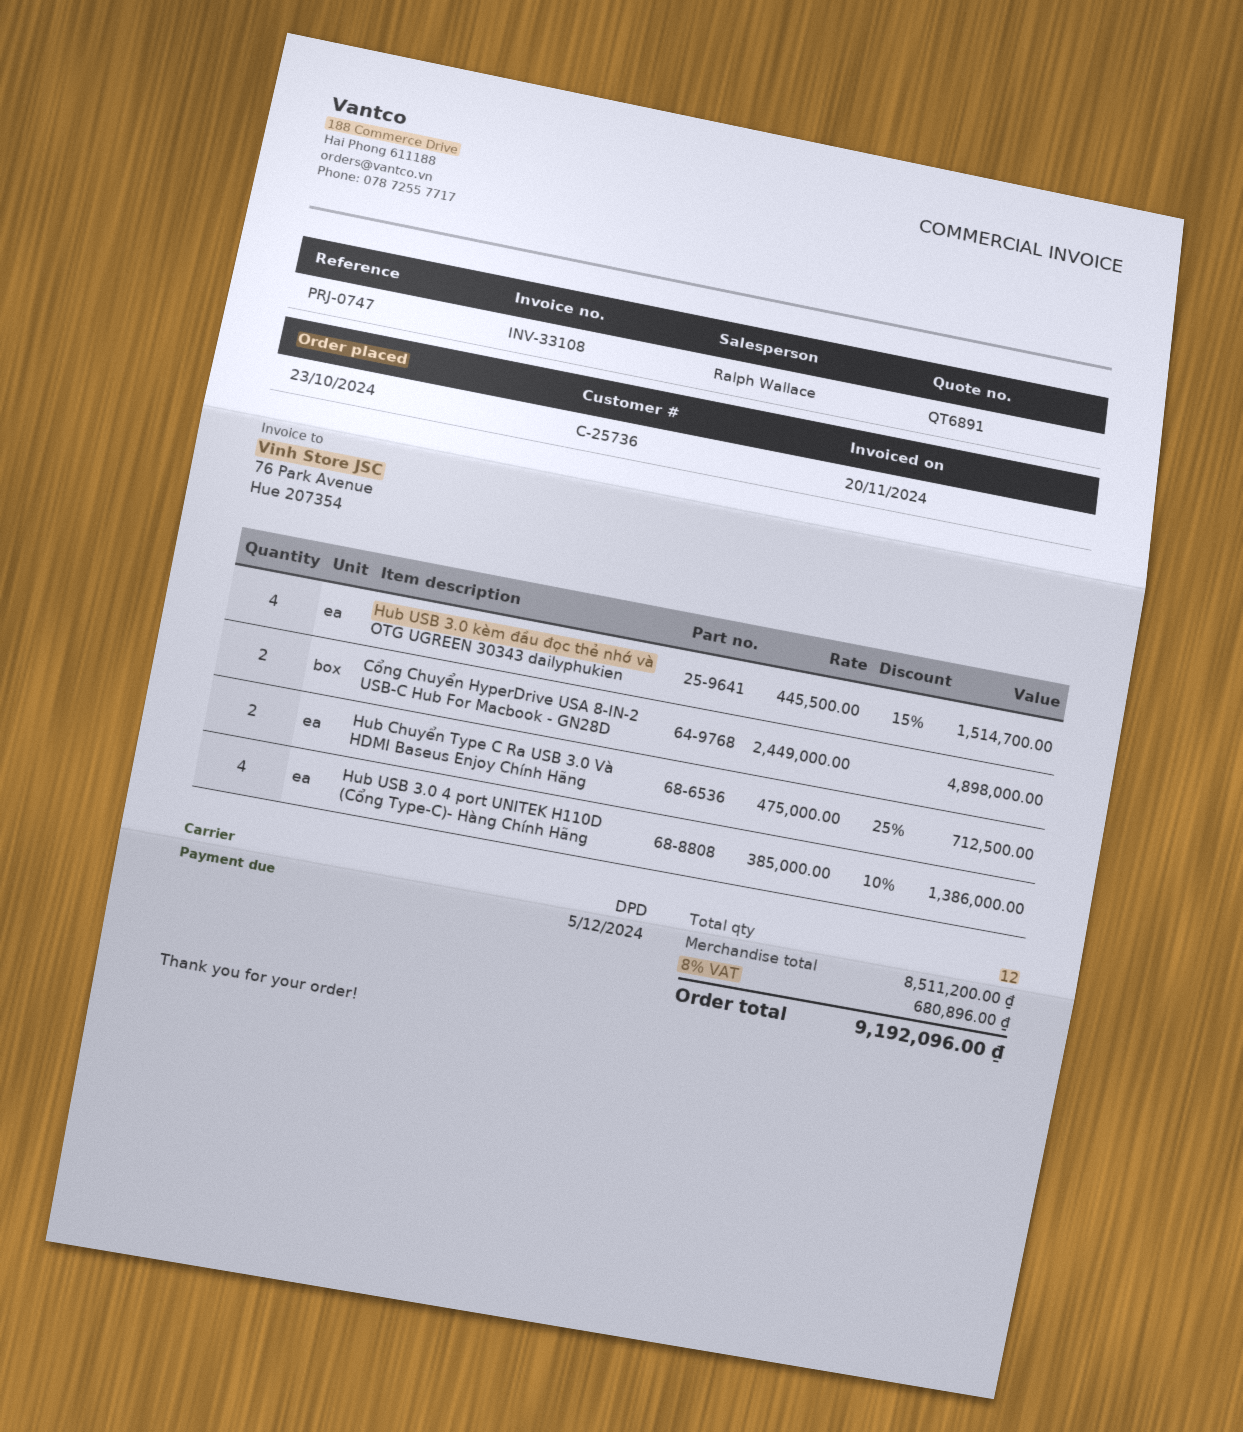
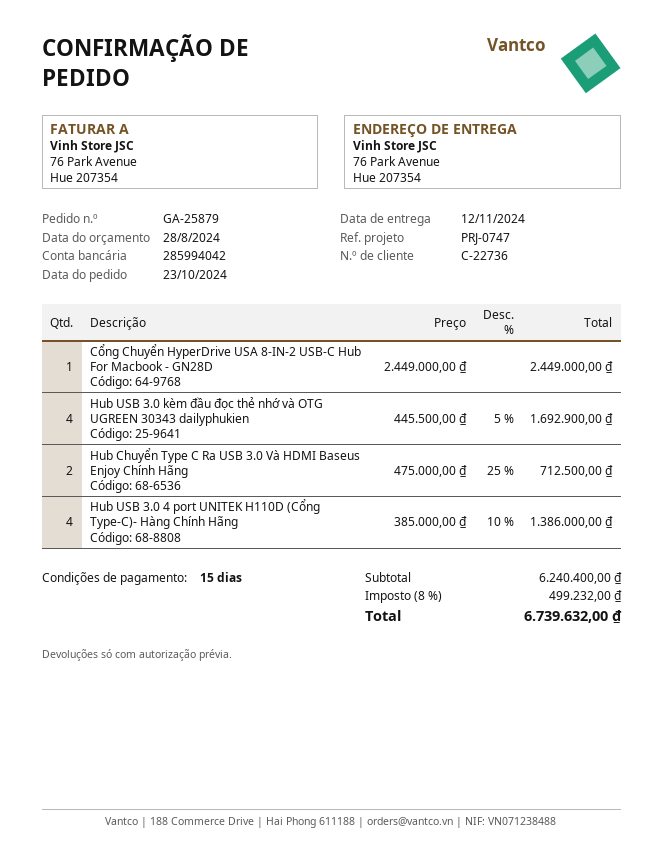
customer number: C-25736 -> C-22736
Hub USB 3.0 kèm đầu đọc thẻ nhớ và OTG UGREEN 30343 dailyphukien: 4 x 445500.00 - 15% = 1514700.00 -> 4 x 445500.00 - 5% = 1692900.00
Cổng Chuyển HyperDrive USA 8-IN-2 USB-C Hub For Macbook - GN28D: 2 x 2449000.00 = 4898000.00 -> 1 x 2449000.00 = 2449000.00
subtotal: 8511200.00 -> 6240400.00
tax: 8% = 680896.00 -> 8% = 499232.00
total: 9192096.00 -> 6739632.00

